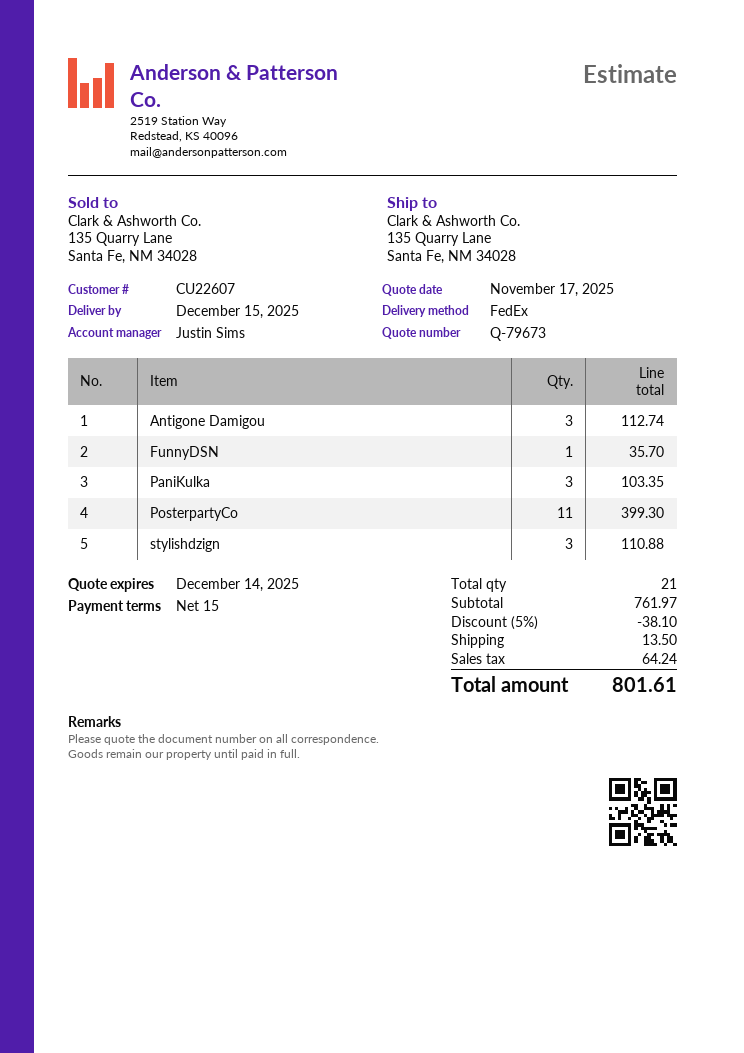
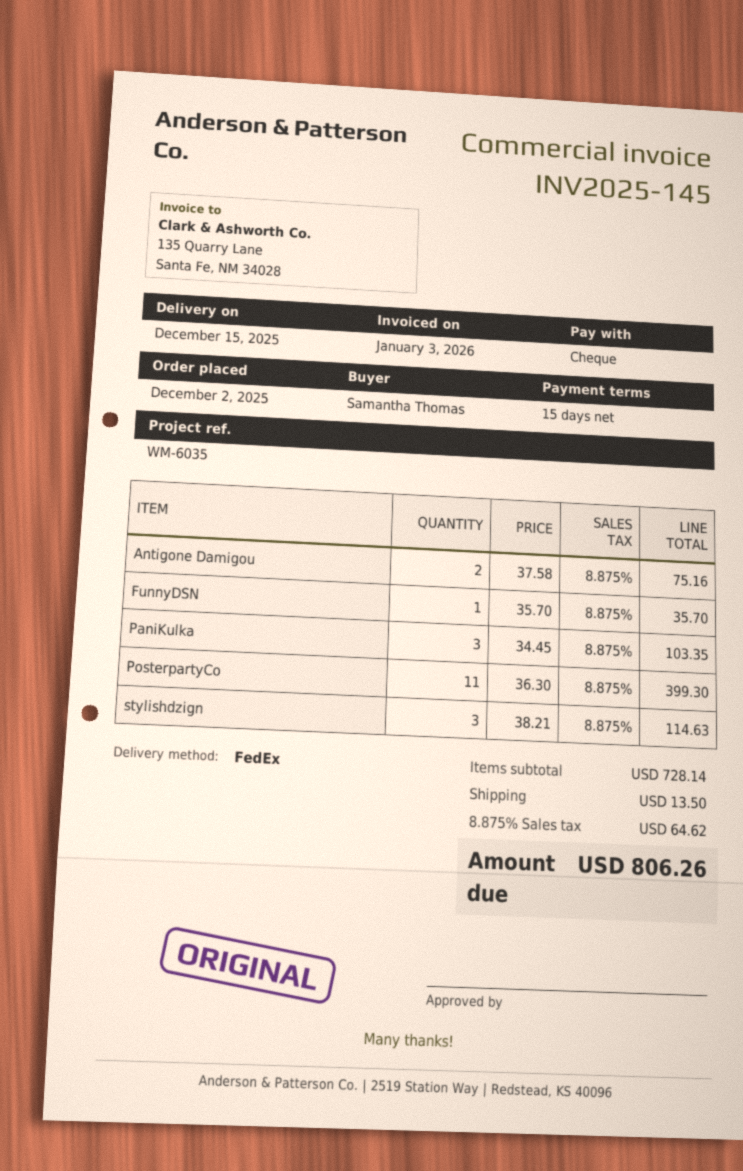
Antigone Damigou: 3 for 112.74 -> 2 for 75.16
stylishdzign: 3 for 110.88 -> 3 for 114.63
subtotal: 761.97 -> 728.14
discount: 5% = 38.10 -> none
tax: 64.24 -> 64.62
total: 801.61 -> 806.26

